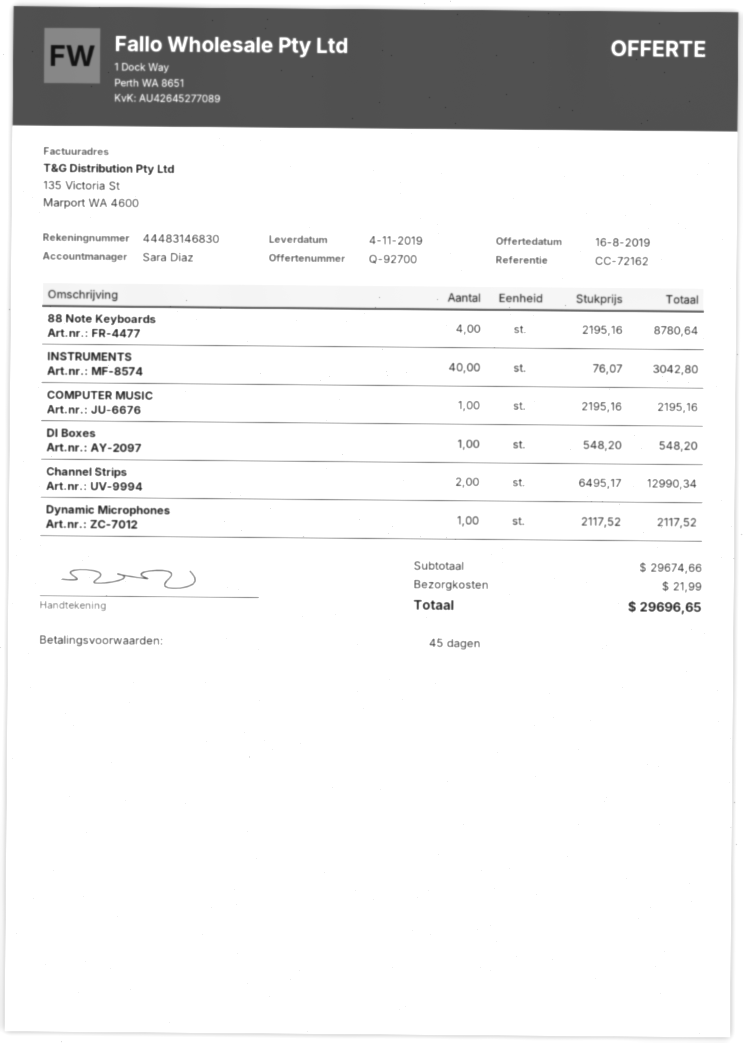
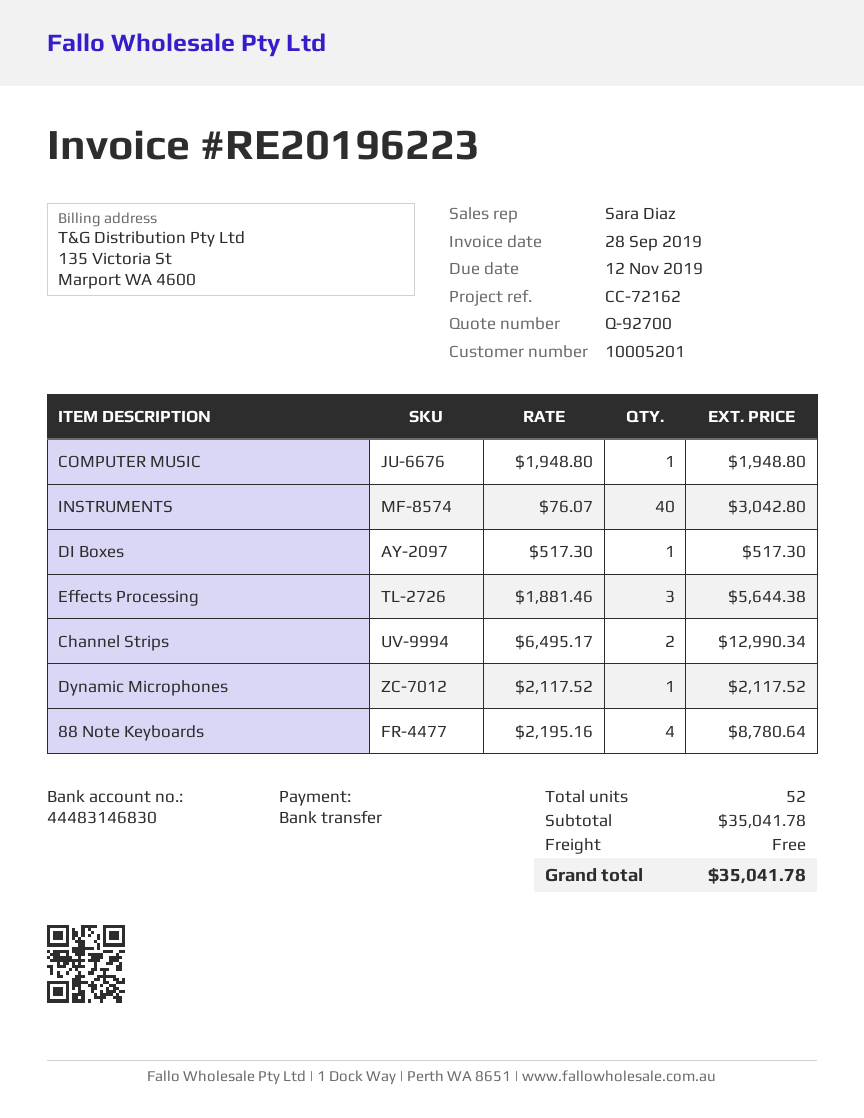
COMPUTER MUSIC: 1 x 2195.16 = 2195.16 -> 1 x 1948.80 = 1948.80
DI Boxes: 1 x 548.20 = 548.20 -> 1 x 517.30 = 517.30
Effects Processing: none -> 3 x 1881.46 = 5644.38
subtotal: 29674.66 -> 35041.78
shipping: 21.99 -> 0.00
total: 29696.65 -> 35041.78

